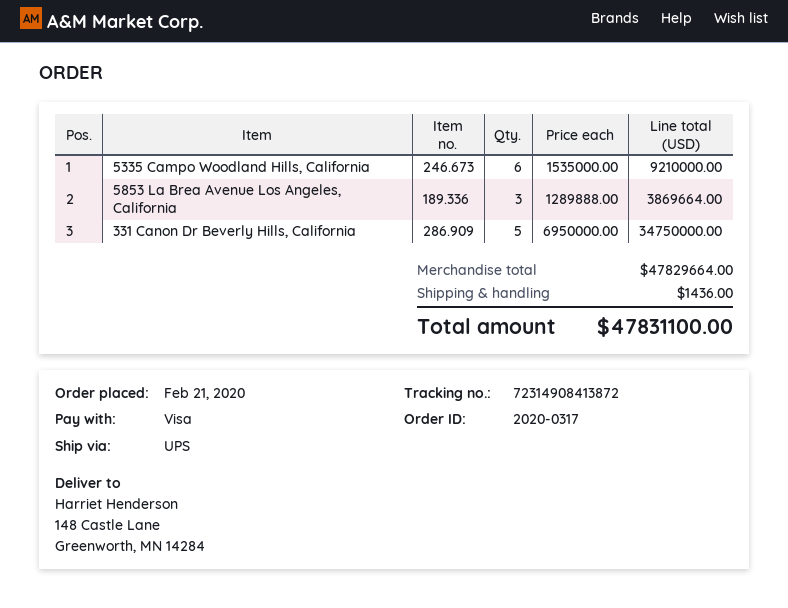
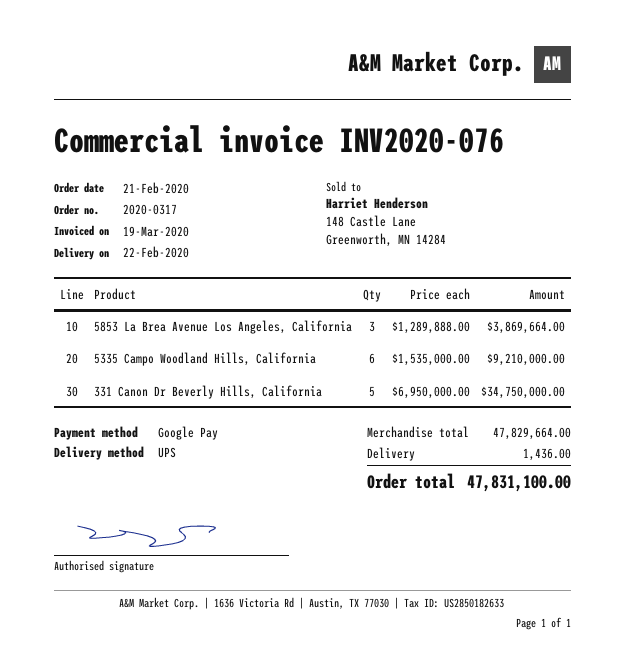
payment method: Visa -> Google Pay

